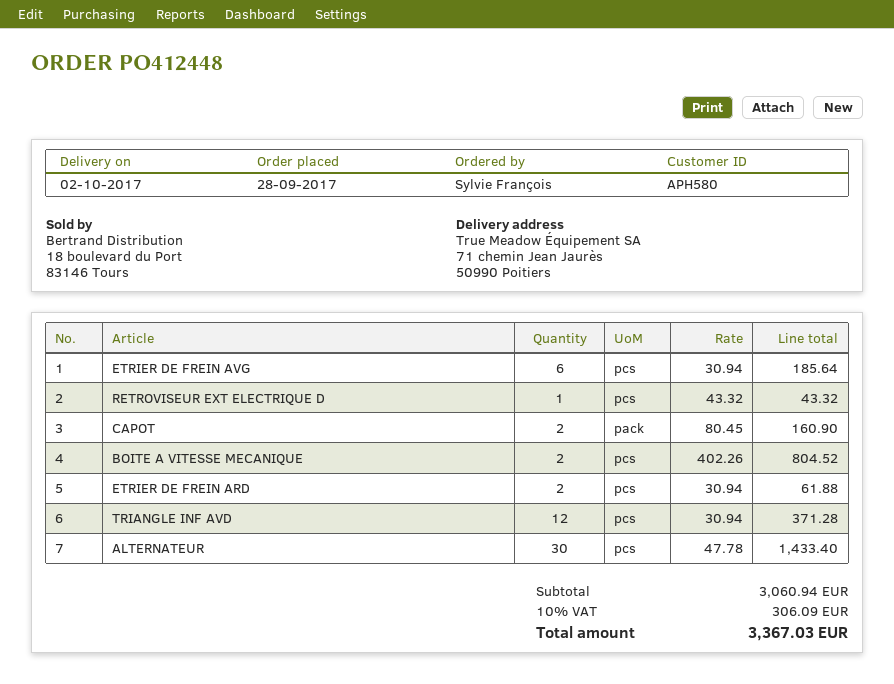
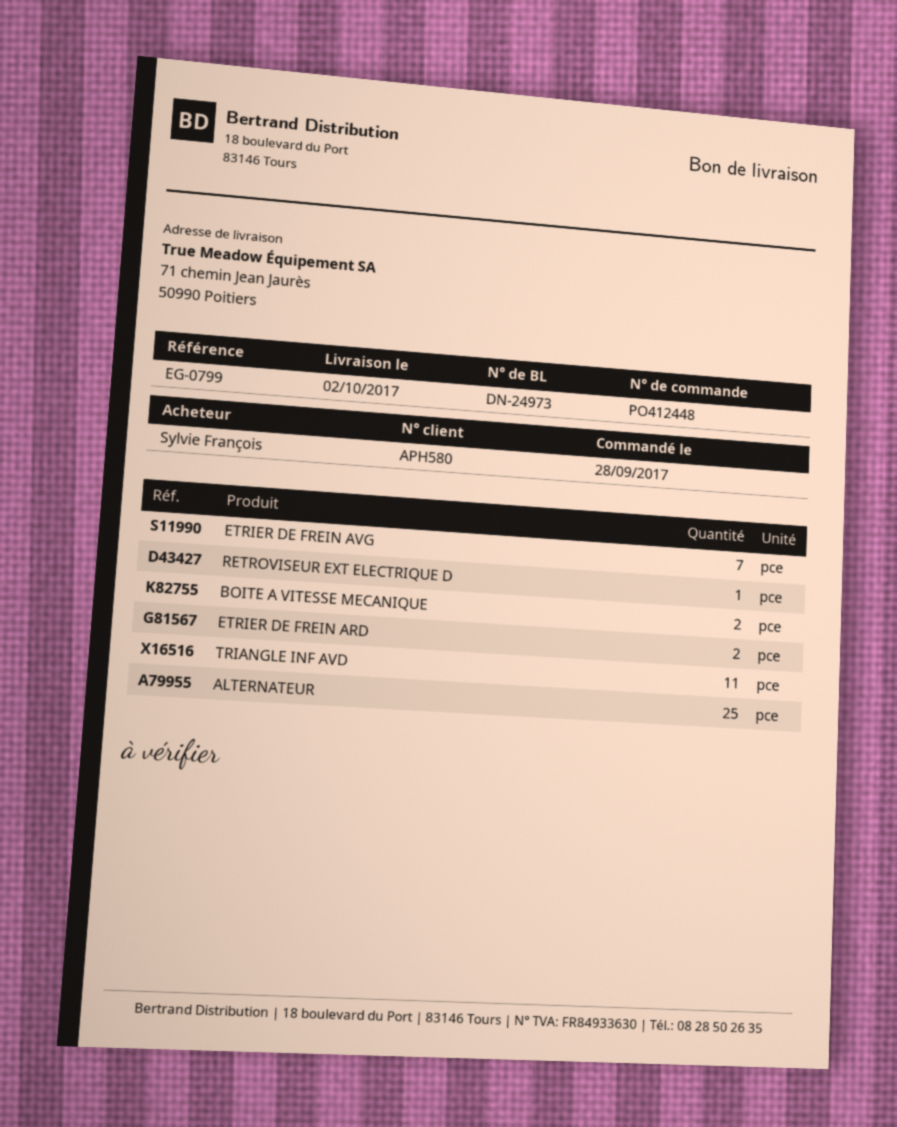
ETRIER DE FREIN AVG: 6 -> 7
CAPOT: 2 -> none
TRIANGLE INF AVD: 12 -> 11
ALTERNATEUR: 30 -> 25

